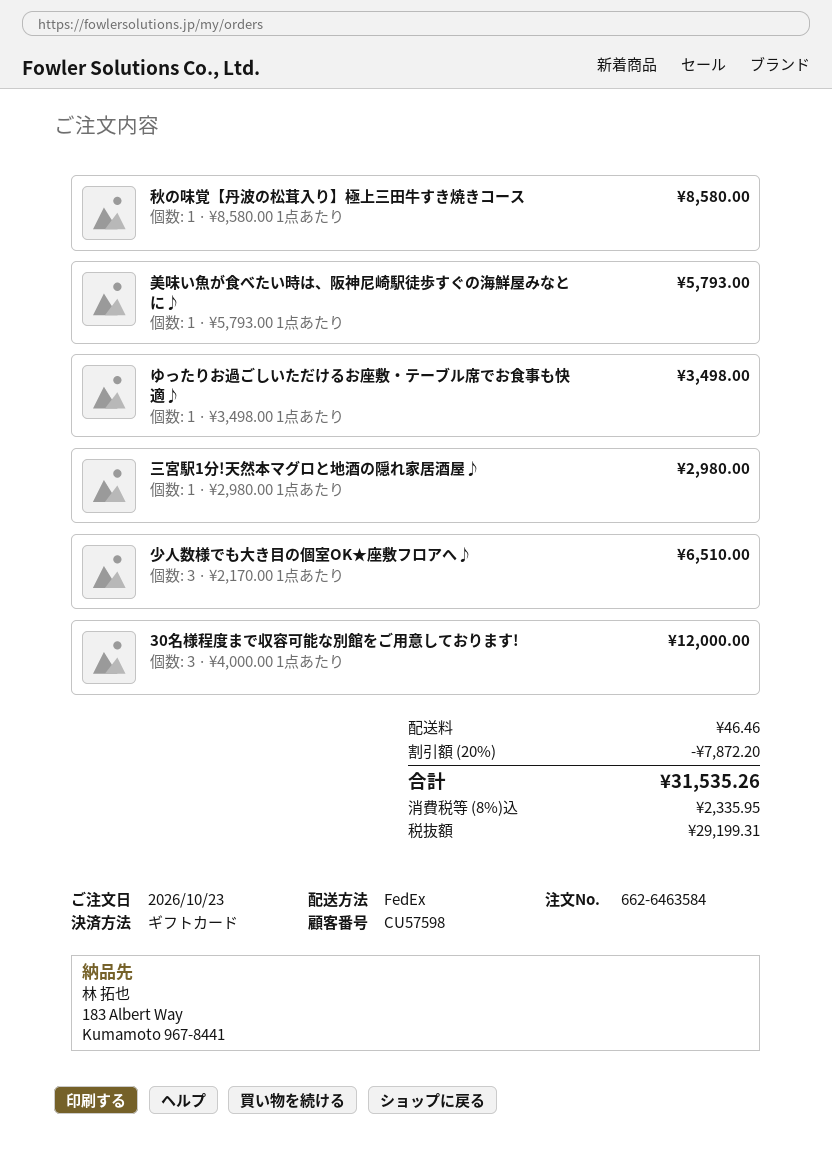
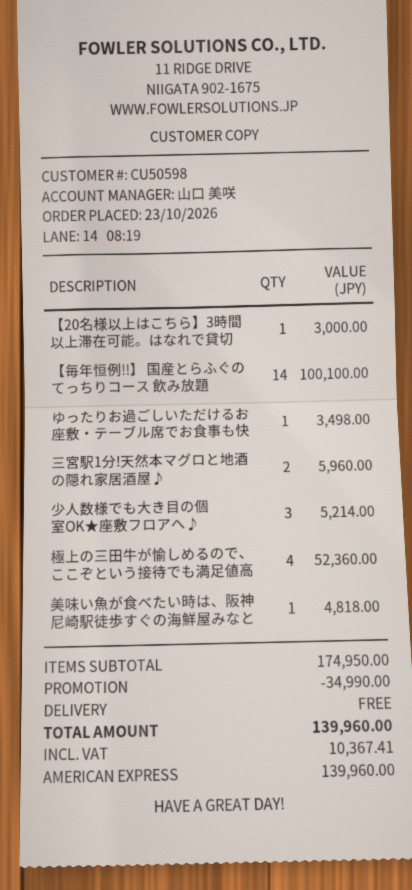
customer number: CU57598 -> CU50598
payment method: gift card -> American Express
秋の味覚【丹波の松茸入り】極上三田牛すき焼きコース: 1 for 8580.00 -> none
美味い魚が食べたい時は、阪神尼崎駅徒歩すぐの海鮮屋みなとに♪: 1 for 5793.00 -> 1 for 4818.00
三宮駅1分!天然本マグロと地酒の隠れ家居酒屋♪: 1 for 2980.00 -> 2 for 5960.00
少人数様でも大き目の個室OK★座敷フロアへ♪: 3 for 6510.00 -> 3 for 5214.00
30名様程度まで収容可能な別館をご用意しております!: 3 for 12000.00 -> none
【20名様以上はこちら】3時間以上滞在可能。はなれで貸切: none -> 1 for 3000.00
【毎年恒例!!】 国産とらふぐのてっちりコース 飲み放題: none -> 14 for 100100.00
極上の三田牛が愉しめるので、ここぞという接待でも満足値高: none -> 4 for 52360.00
discount: 7872.20 -> 34990.00
shipping: 46.46 -> 0.00
tax: 2335.95 -> 10367.41
total: 31535.26 -> 139960.00

